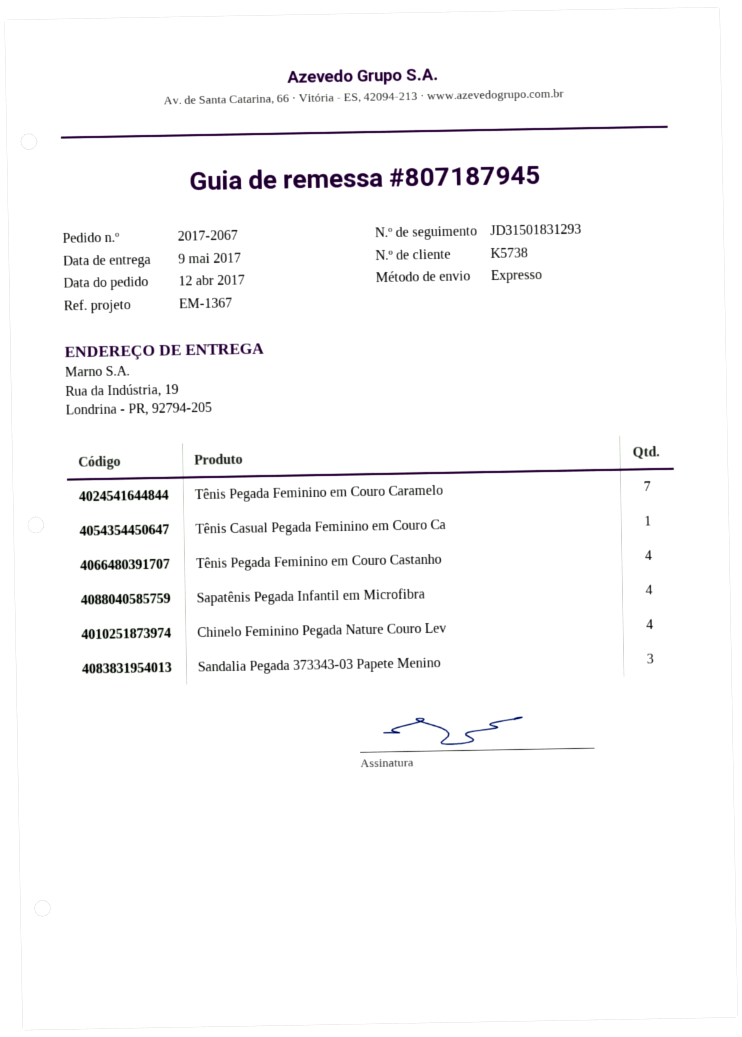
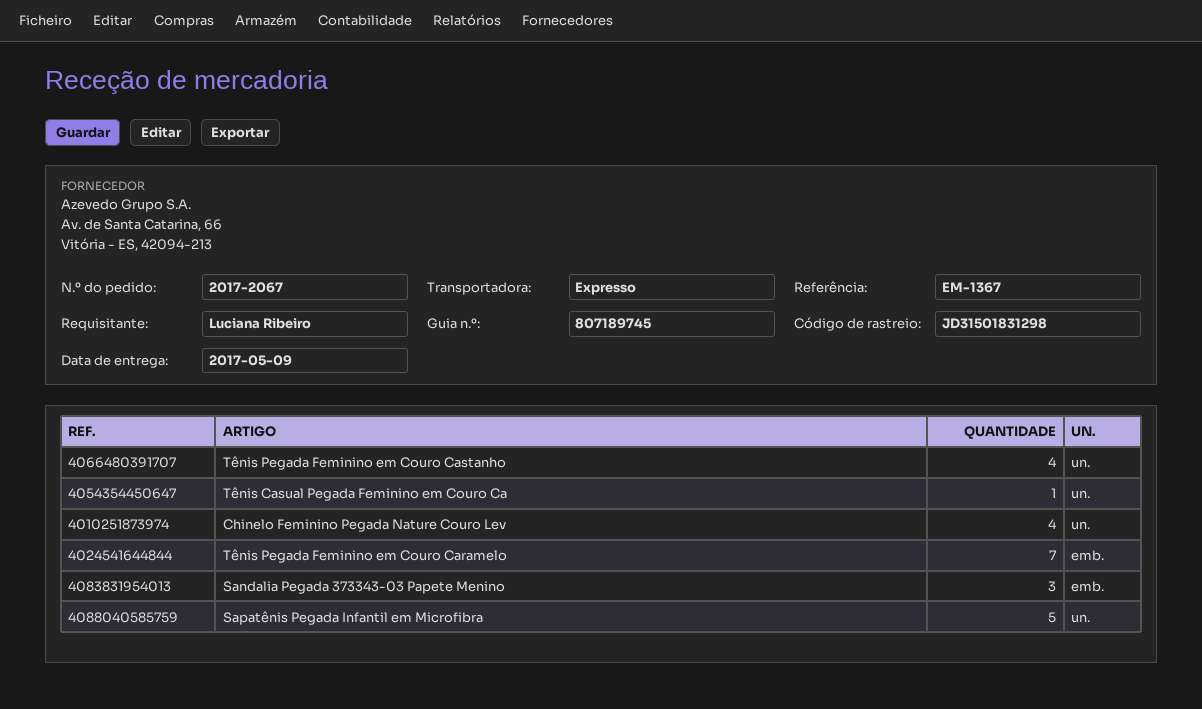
delivery note number: 807187945 -> 807189745
tracking number: JD31501831293 -> JD31501831298
Sapatênis Pegada Infantil em Microfibra: 4 -> 5

